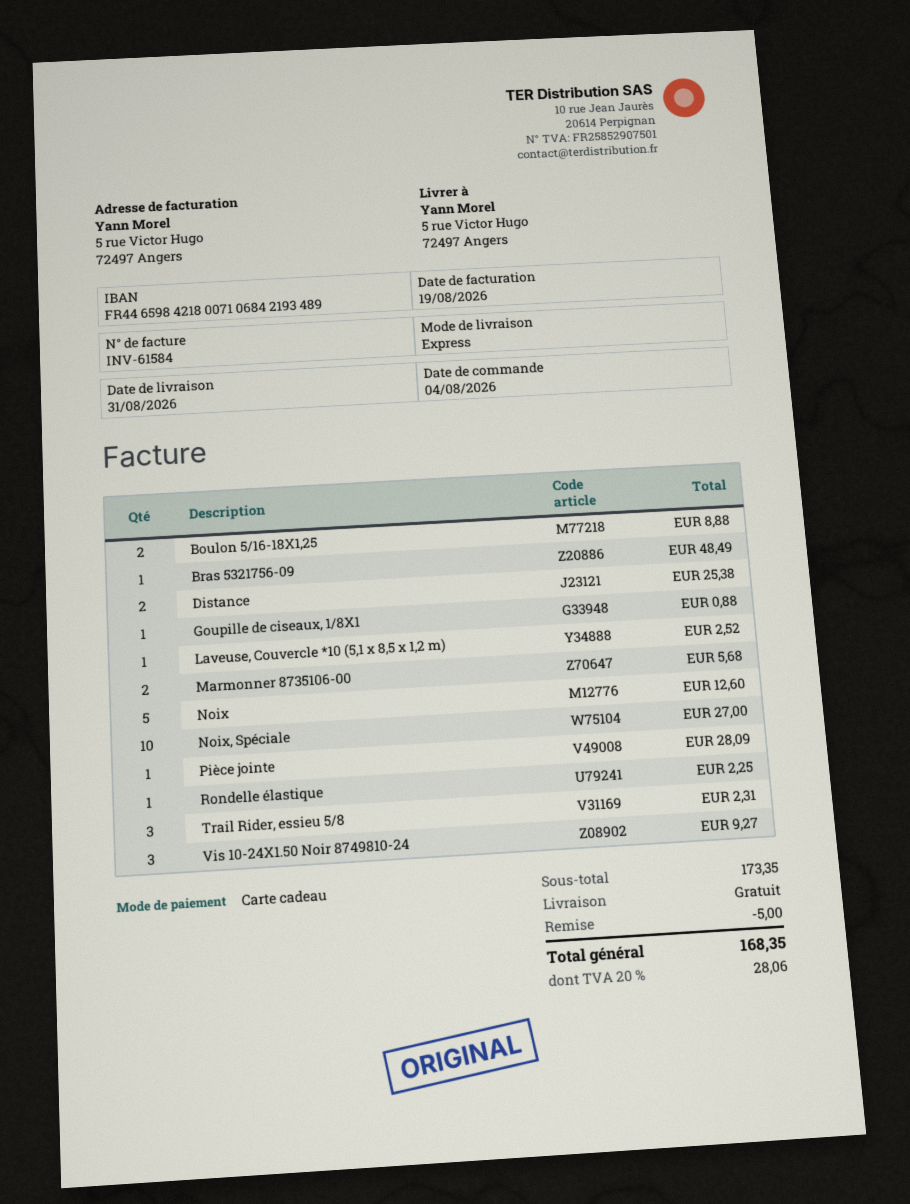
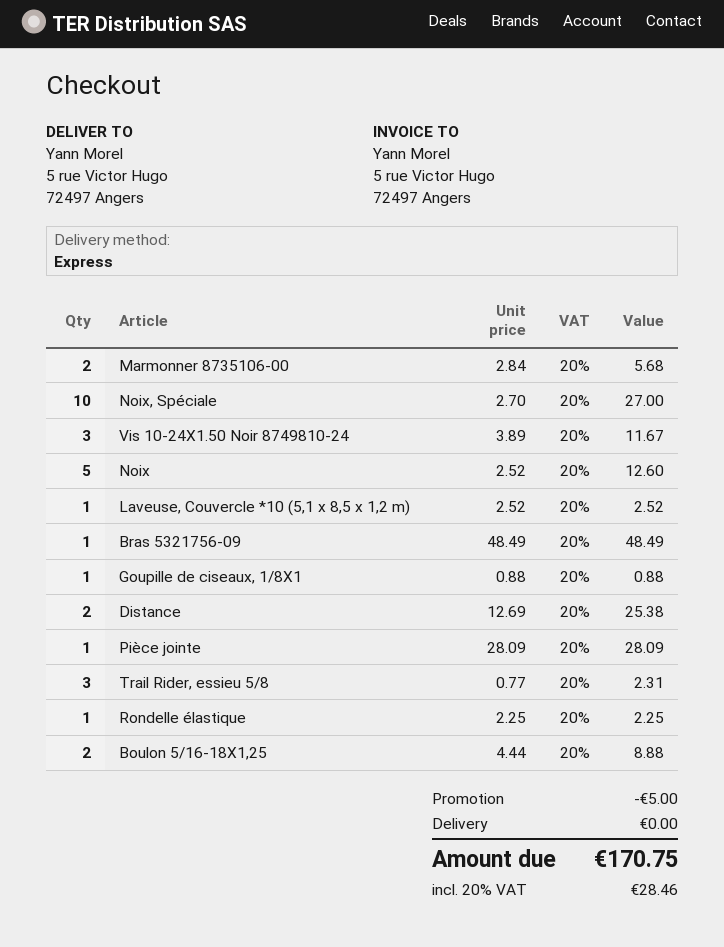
Vis 10-24X1.50 Noir 8749810-24: 3 for 9.27 -> 3 for 11.67
tax: 20% = 28.06 -> 20% = 28.46
total: 168.35 -> 170.75

